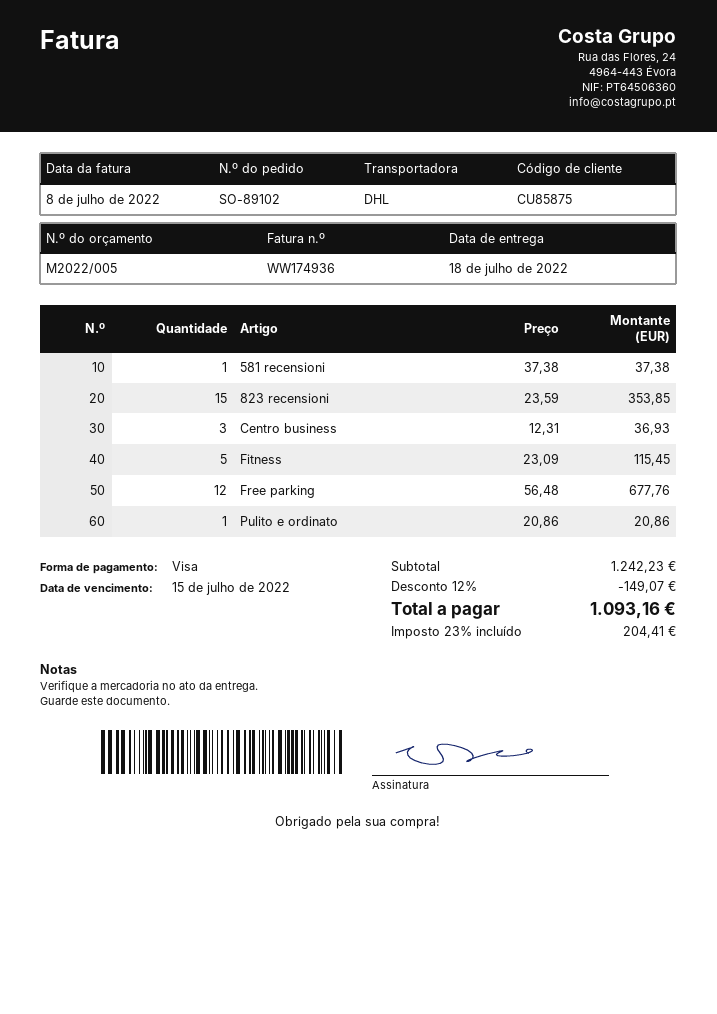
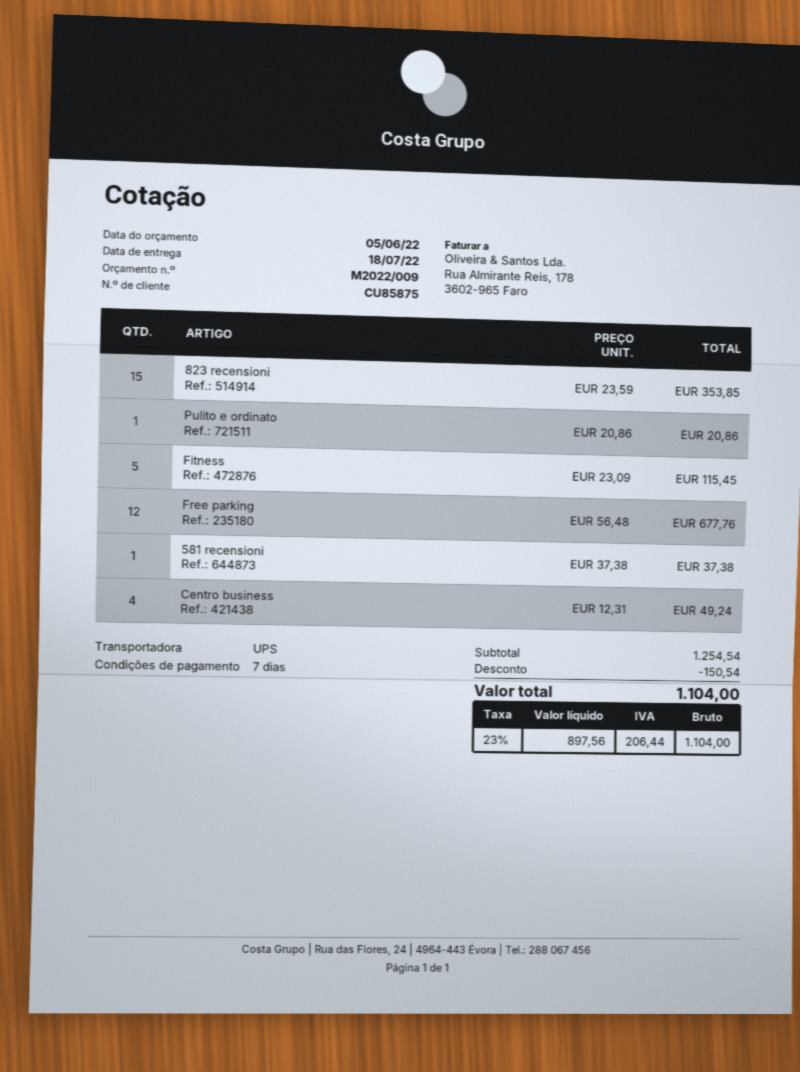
quote number: M2022/005 -> M2022/009
shipping method: DHL -> UPS
Centro business: 3 x 12.31 = 36.93 -> 4 x 12.31 = 49.24
subtotal: 1242.23 -> 1254.54
discount: 149.07 -> 150.54
tax: 23% = 204.41 -> 23% = 206.44
total: 1093.16 -> 1104.00

